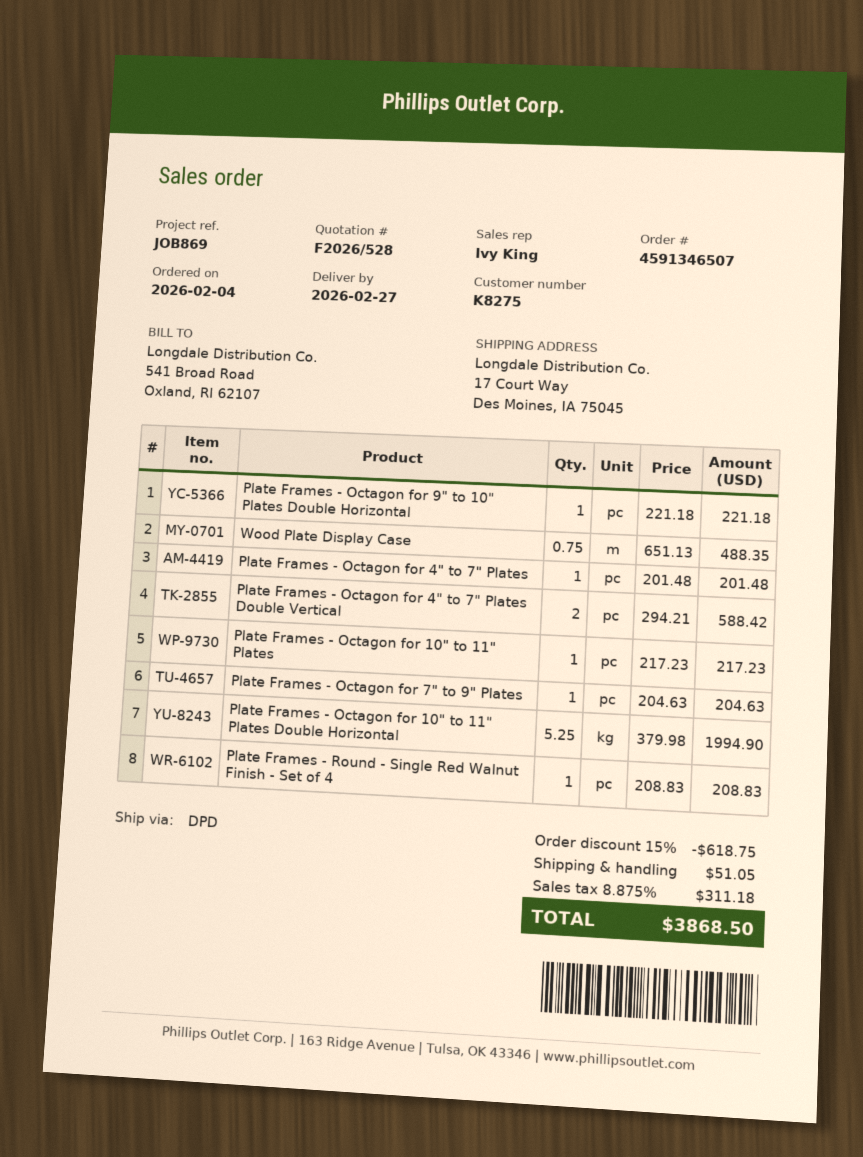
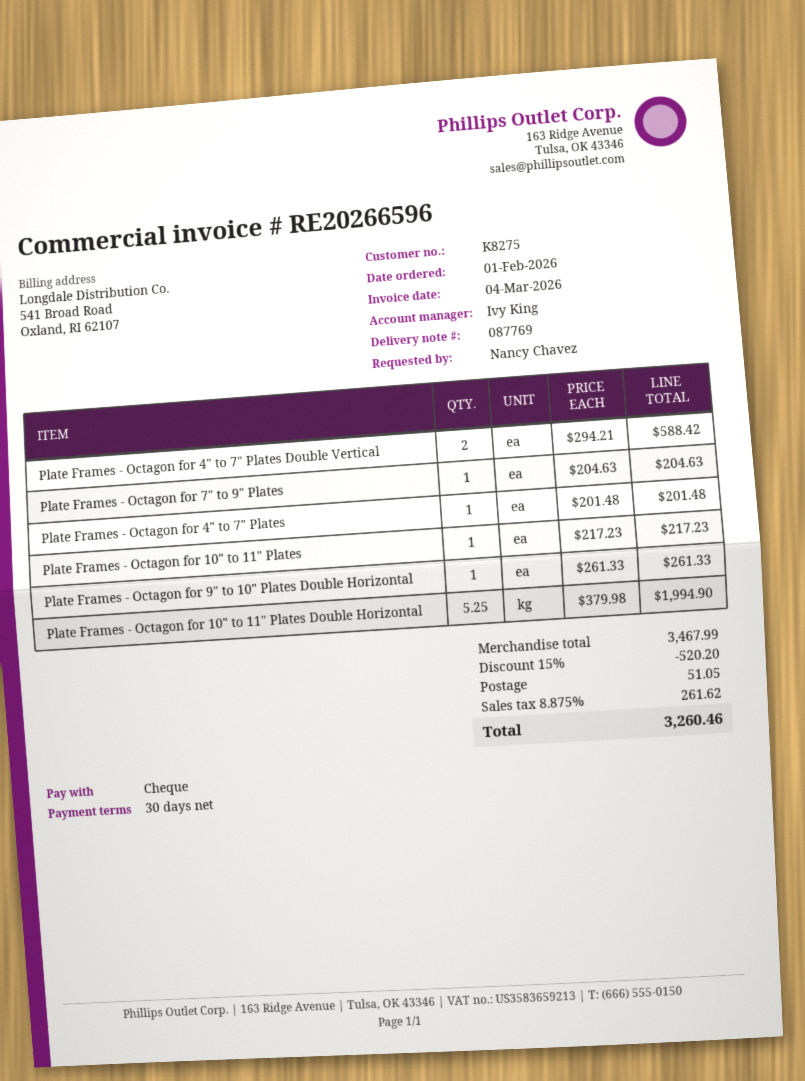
order date: 2026-02-04 -> 2026-02-01
Plate Frames - Octagon for 9" to 10" Plates Double Horizontal: 1 x 221.18 = 221.18 -> 1 x 261.33 = 261.33
Wood Plate Display Case: 0.75 x 651.13 = 488.35 -> none
Plate Frames - Round - Single Red Walnut Finish - Set of 4: 1 x 208.83 = 208.83 -> none
discount: 15% = 618.75 -> 15% = 520.20
tax: 8.875% = 311.18 -> 8.875% = 261.62
total: 3868.50 -> 3260.46

